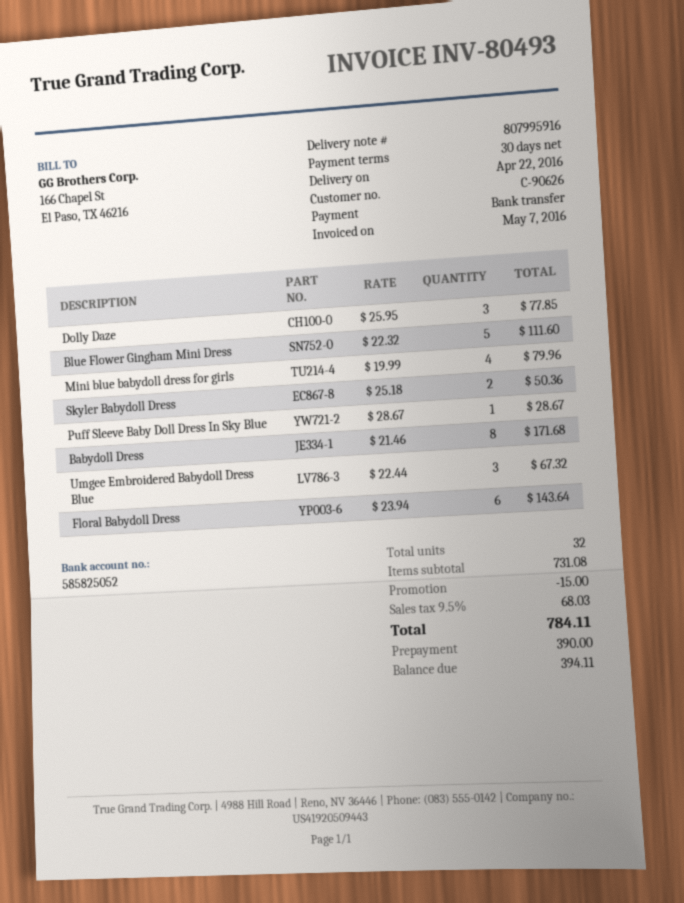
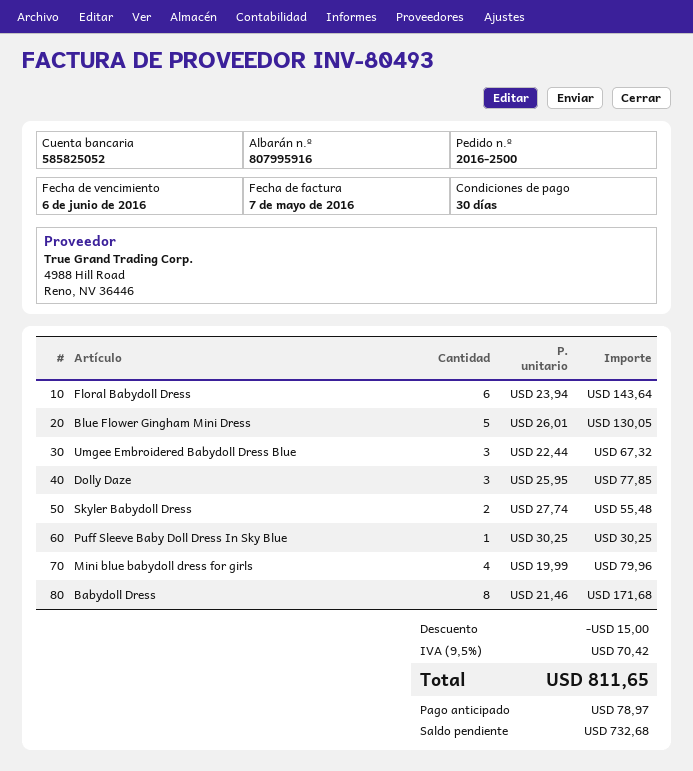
Blue Flower Gingham Mini Dress: 5 x 22.32 = 111.60 -> 5 x 26.01 = 130.05
Skyler Babydoll Dress: 2 x 25.18 = 50.36 -> 2 x 27.74 = 55.48
Puff Sleeve Baby Doll Dress In Sky Blue: 1 x 28.67 = 28.67 -> 1 x 30.25 = 30.25
tax: 9.5% = 68.03 -> 9.5% = 70.42
total: 784.11 -> 811.65
deposit: 390.00 -> 78.97
balance: 394.11 -> 732.68

